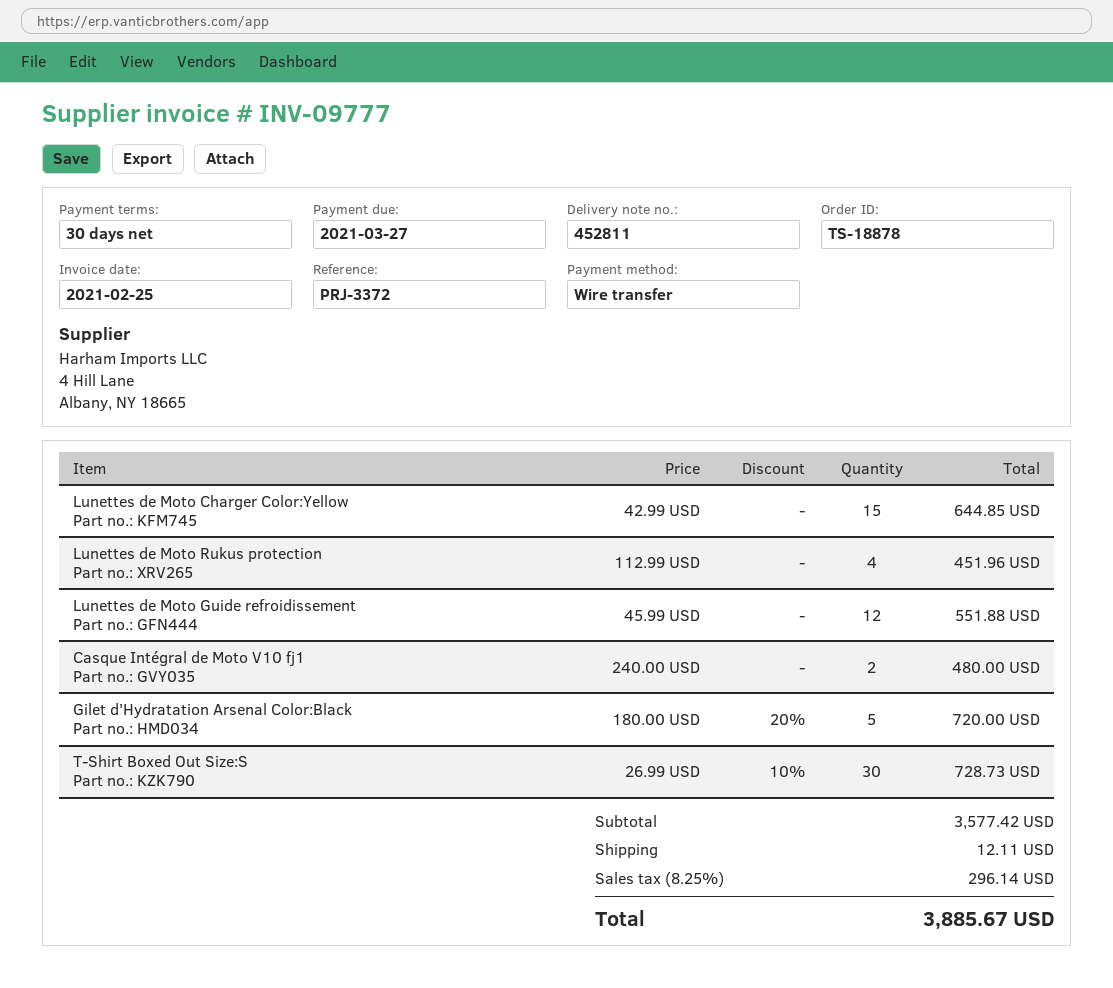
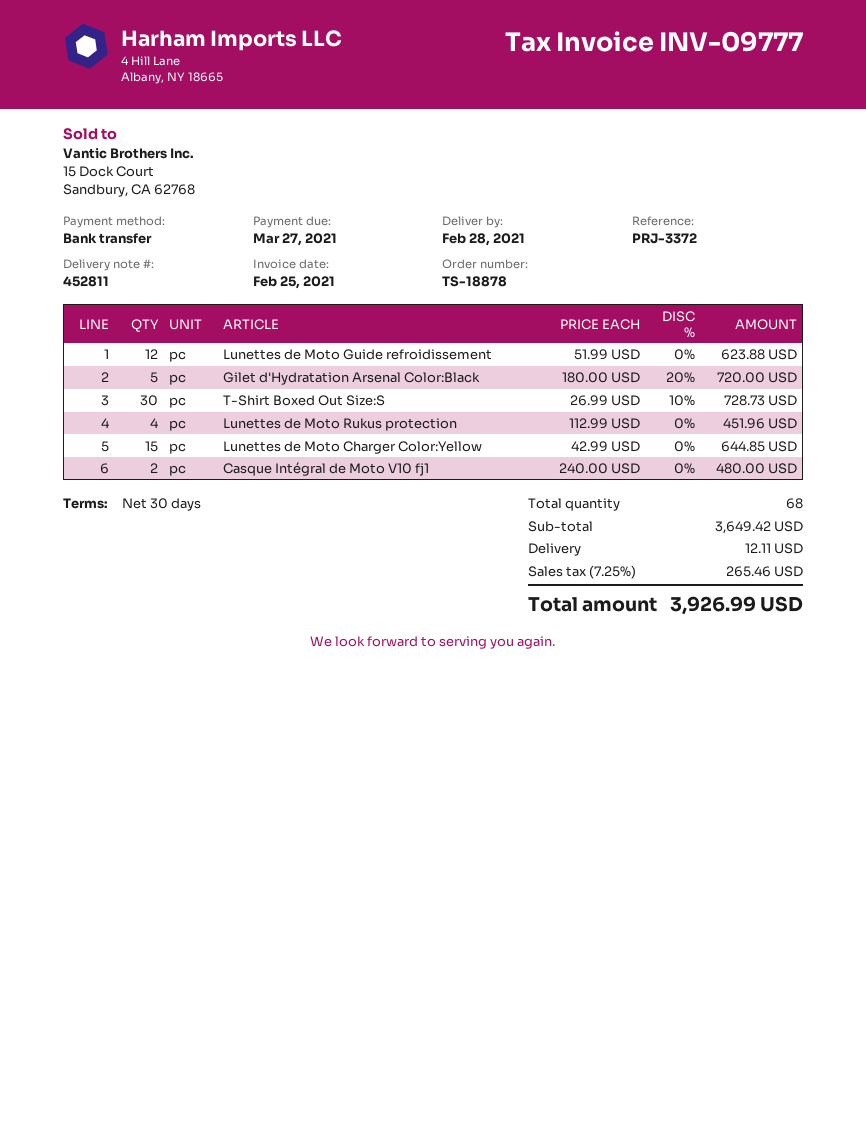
Lunettes de Moto Guide refroidissement: 12 x 45.99 = 551.88 -> 12 x 51.99 = 623.88
subtotal: 3577.42 -> 3649.42
tax: 8.25% = 296.14 -> 7.25% = 265.46
total: 3885.67 -> 3926.99

